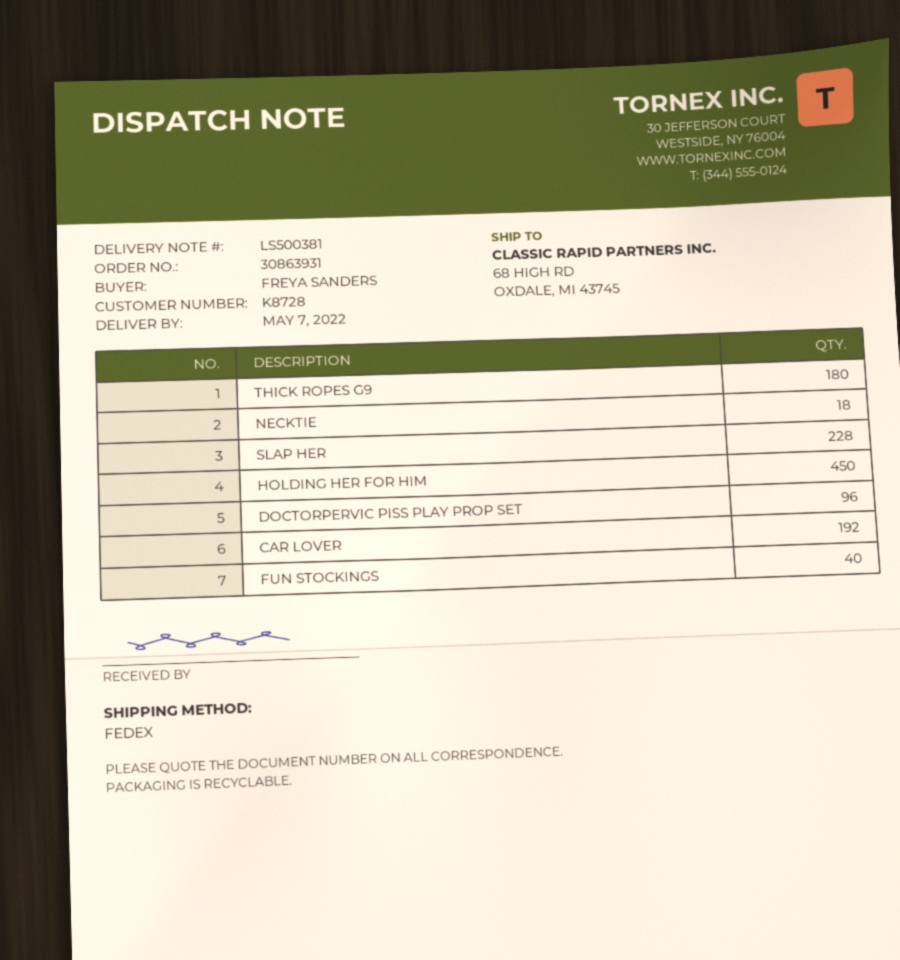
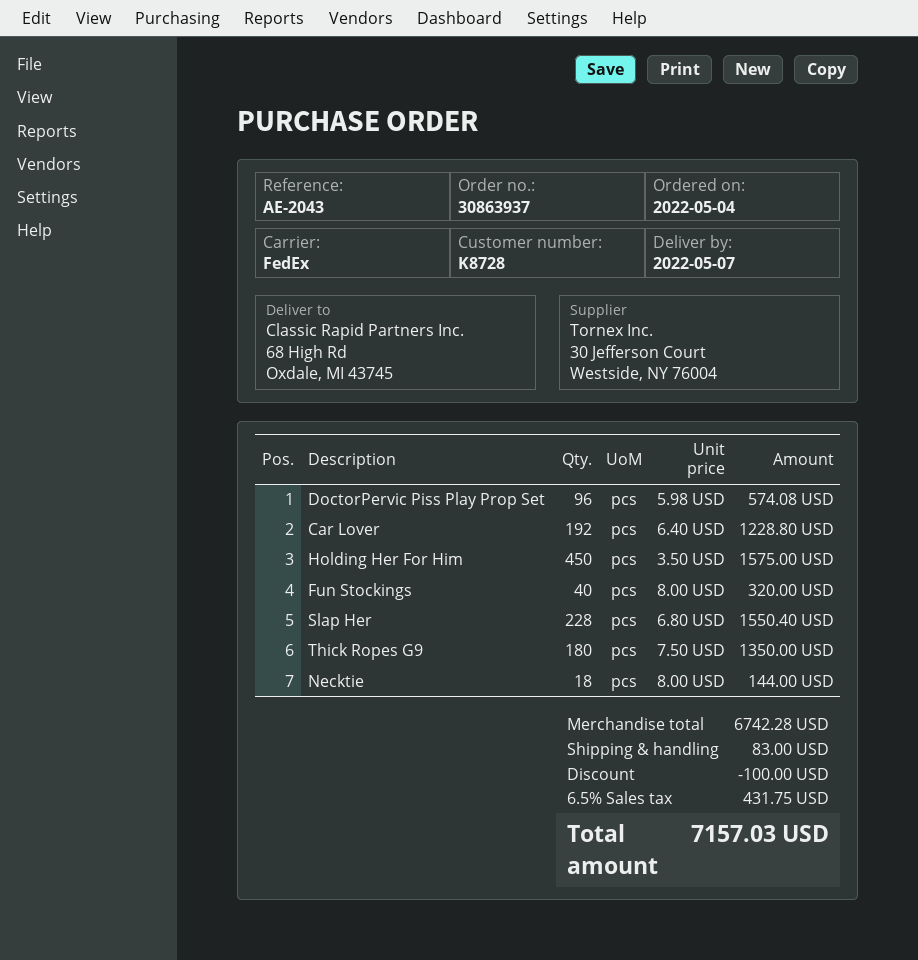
order number: 30863931 -> 30863937

